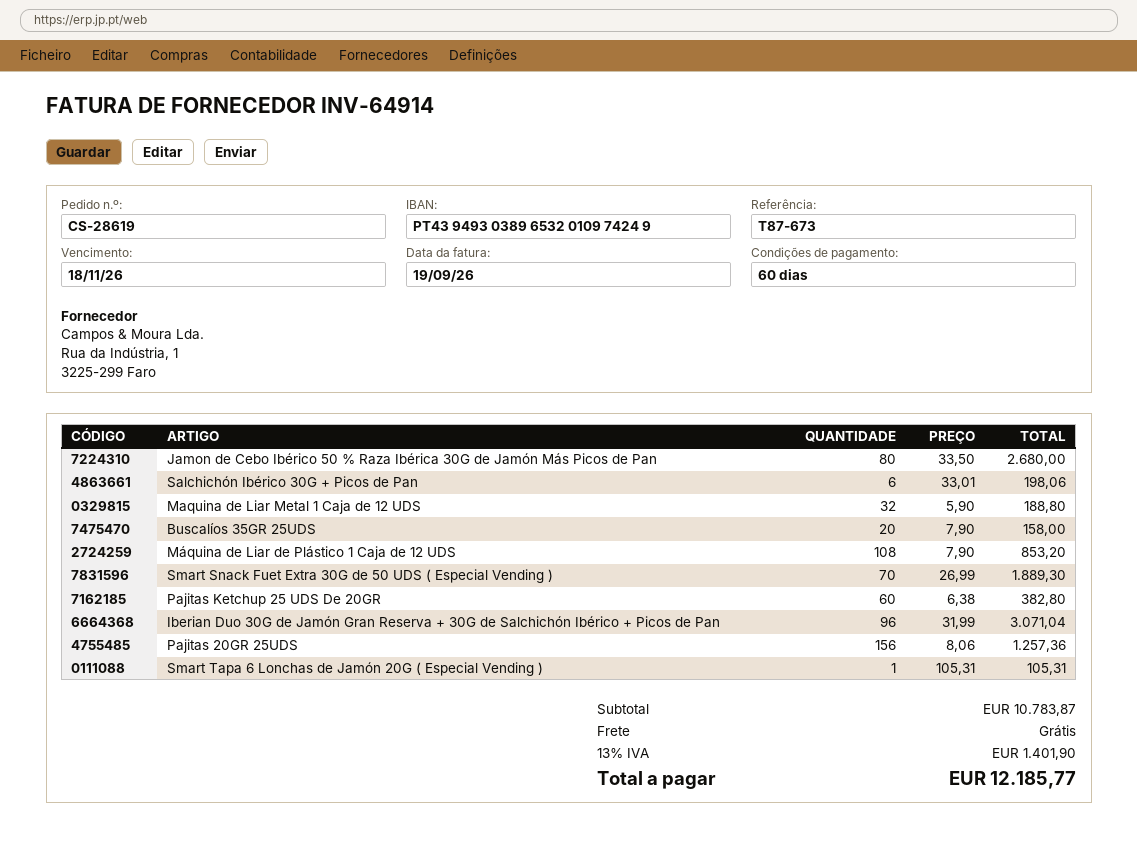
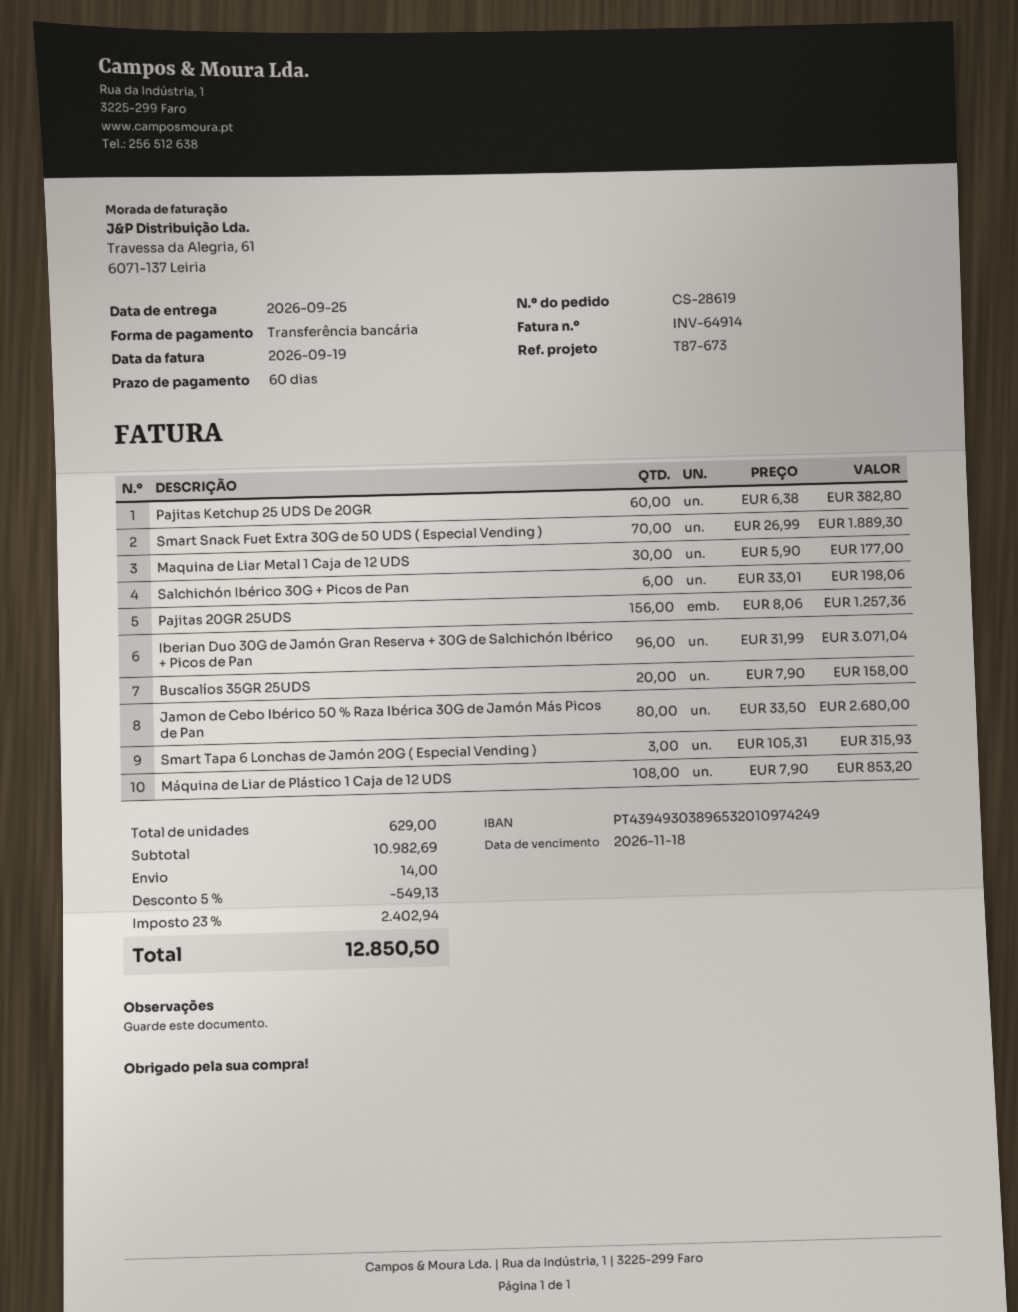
Maquina de Liar Metal 1 Caja de 12 UDS: 32 x 5.90 = 188.80 -> 30 x 5.90 = 177.00
Smart Tapa 6 Lonchas de Jamón 20G ( Especial Vending ): 1 x 105.31 = 105.31 -> 3 x 105.31 = 315.93
subtotal: 10783.87 -> 10982.69
discount: none -> 5% = 549.13
shipping: 0.00 -> 14.00
tax: 13% = 1401.90 -> 23% = 2402.94
total: 12185.77 -> 12850.50

